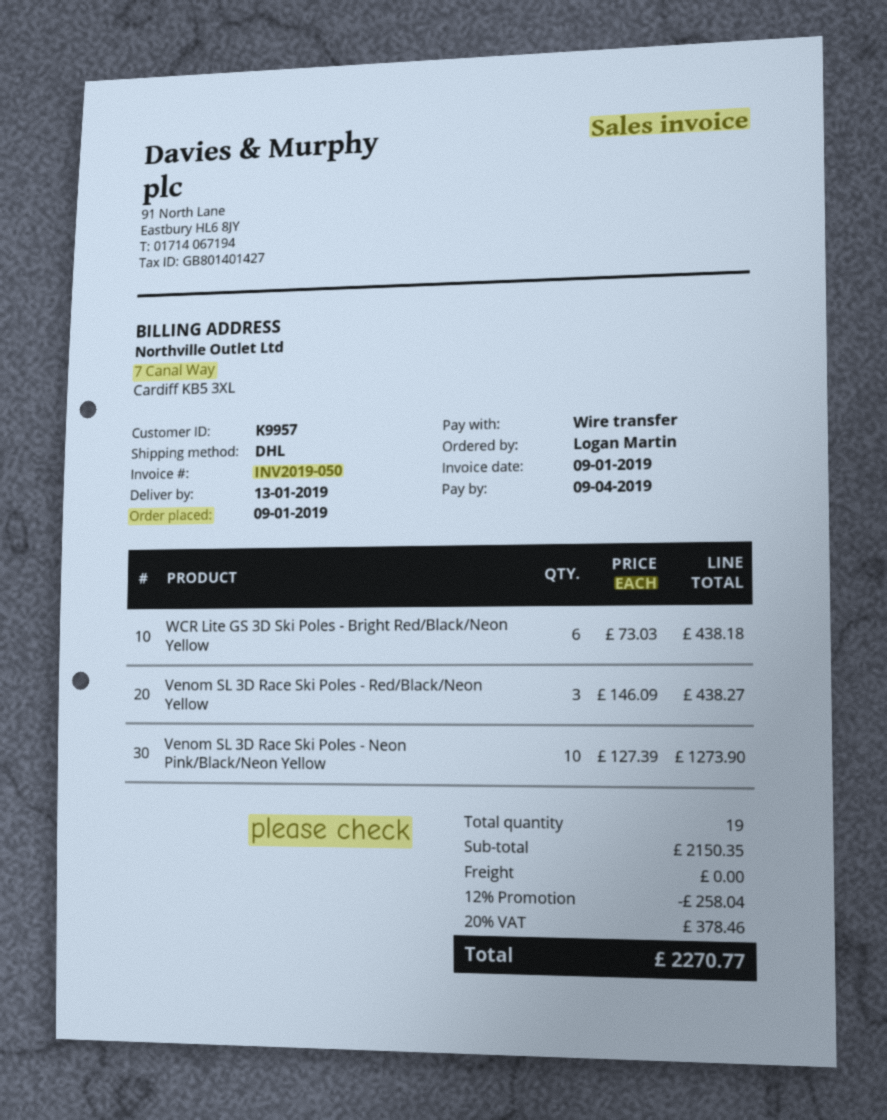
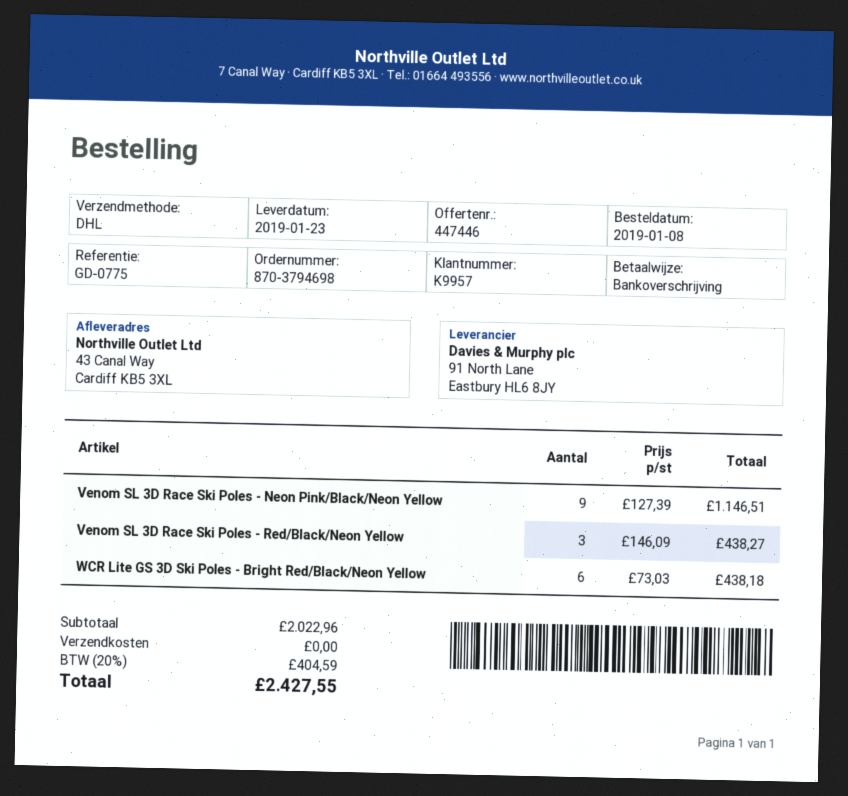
order date: 2019-01-09 -> 2019-01-08
delivery date: 2019-01-13 -> 2019-01-23
Venom SL 3D Race Ski Poles - Neon Pink/Black/Neon Yellow: 10 x 127.39 = 1273.90 -> 9 x 127.39 = 1146.51
subtotal: 2150.35 -> 2022.96
discount: 12% = 258.04 -> none
tax: 20% = 378.46 -> 20% = 404.59
total: 2270.77 -> 2427.55

